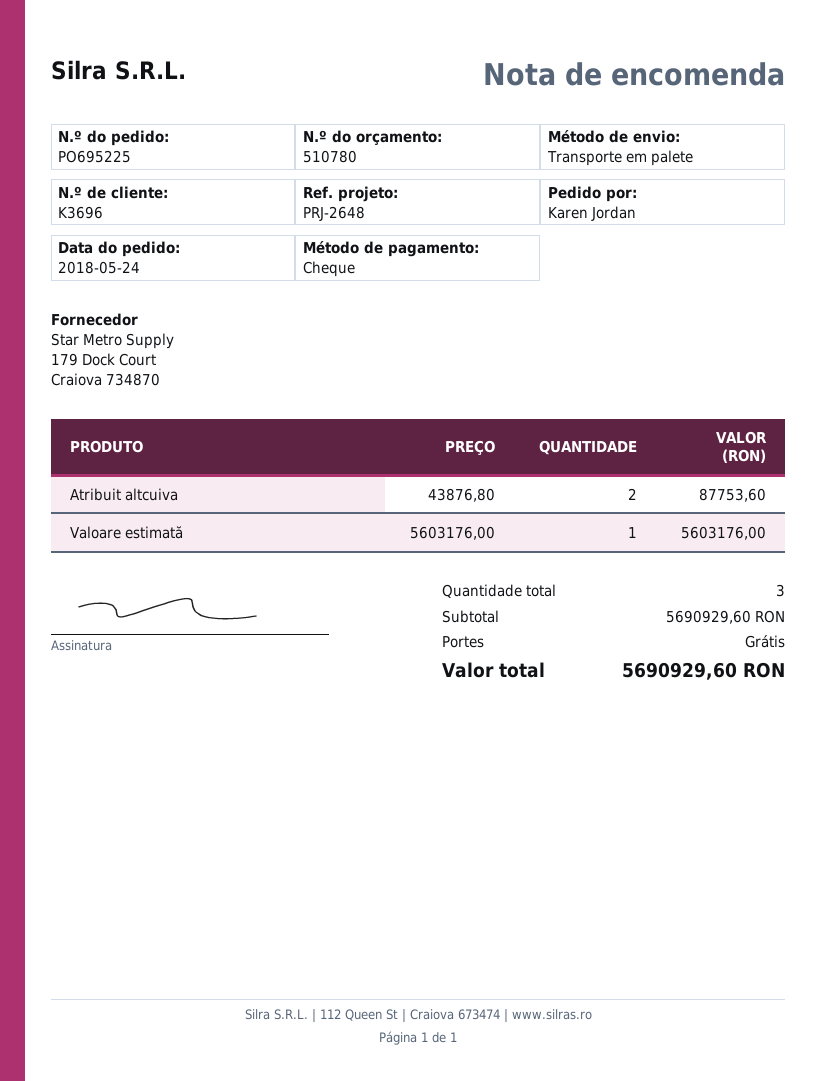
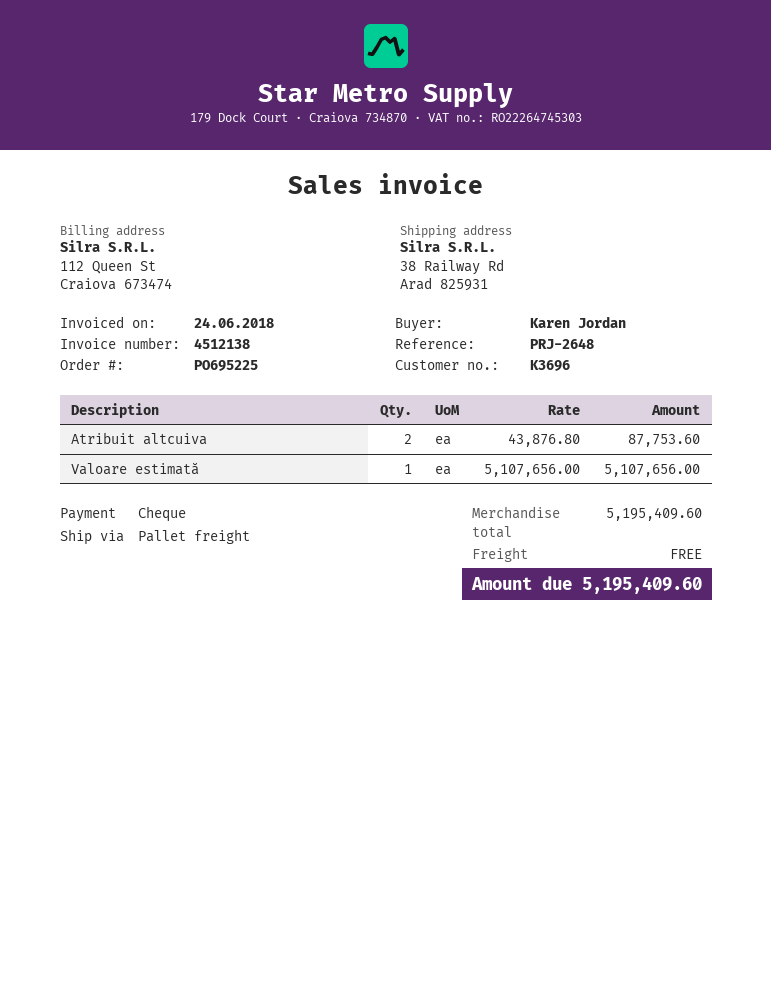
Valoare estimată: 1 x 5603176.00 = 5603176.00 -> 1 x 5107656.00 = 5107656.00
subtotal: 5690929.60 -> 5195409.60
total: 5690929.60 -> 5195409.60

